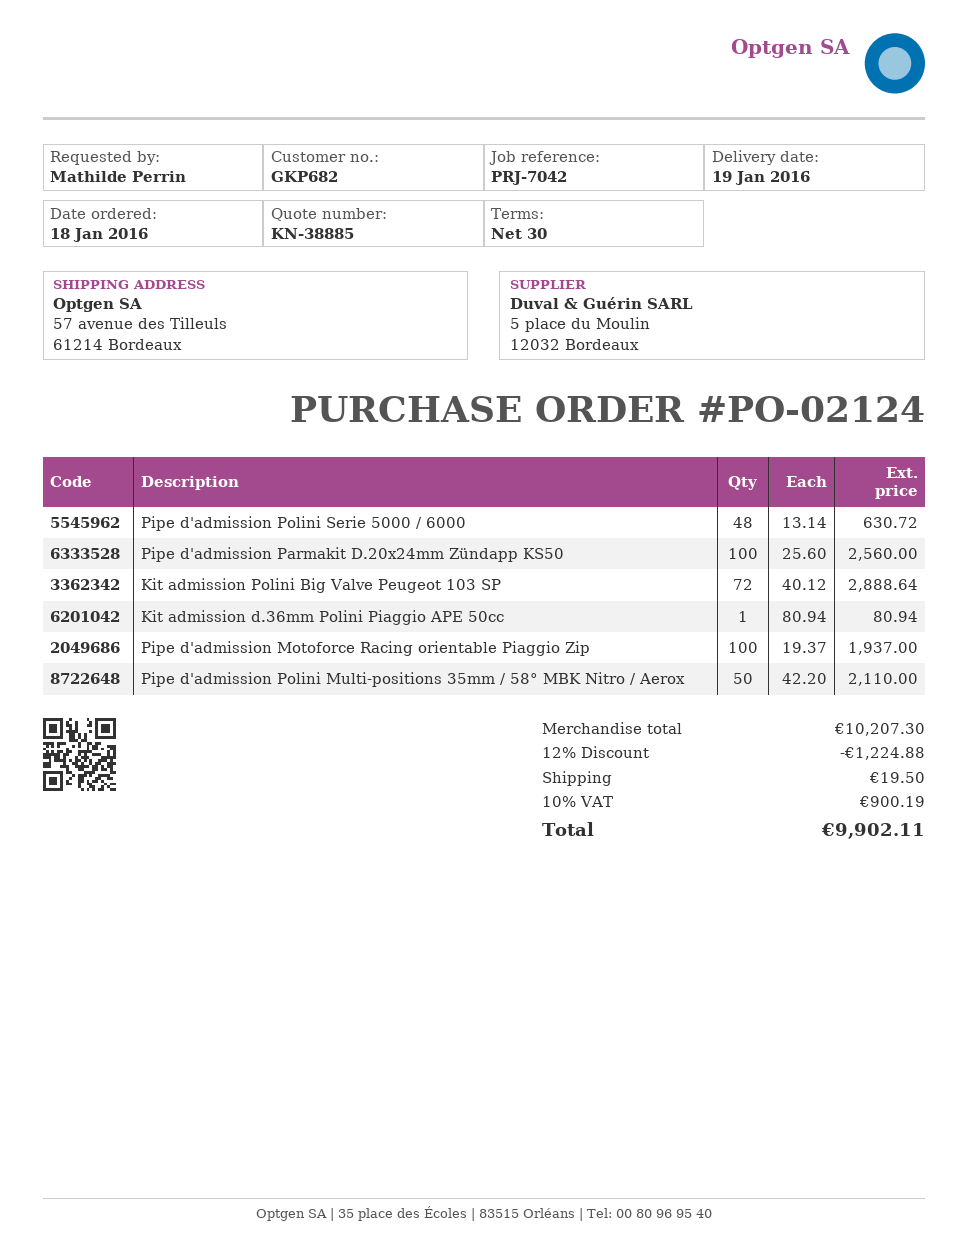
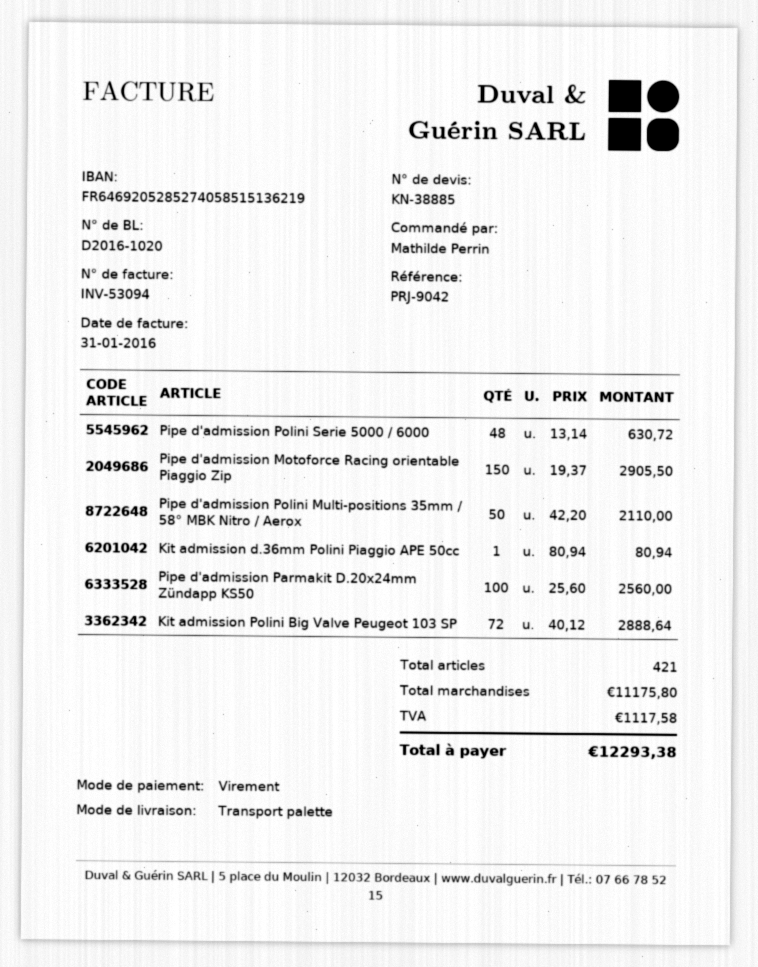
reference: PRJ-7042 -> PRJ-9042
Pipe d'admission Motoforce Racing orientable Piaggio Zip: 100 x 19.37 = 1937.00 -> 150 x 19.37 = 2905.50
subtotal: 10207.30 -> 11175.80
discount: 12% = 1224.88 -> none
shipping: 19.50 -> none
tax: 900.19 -> 1117.58
total: 9902.11 -> 12293.38

